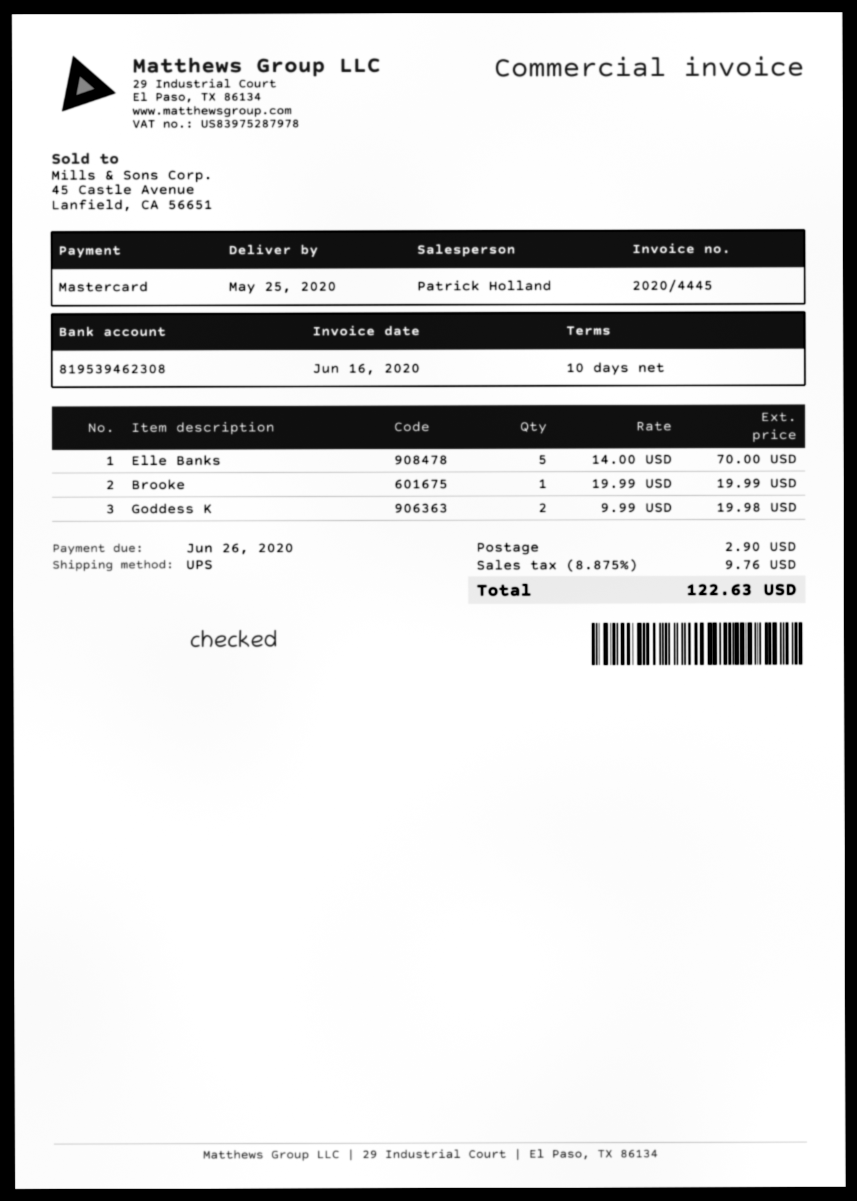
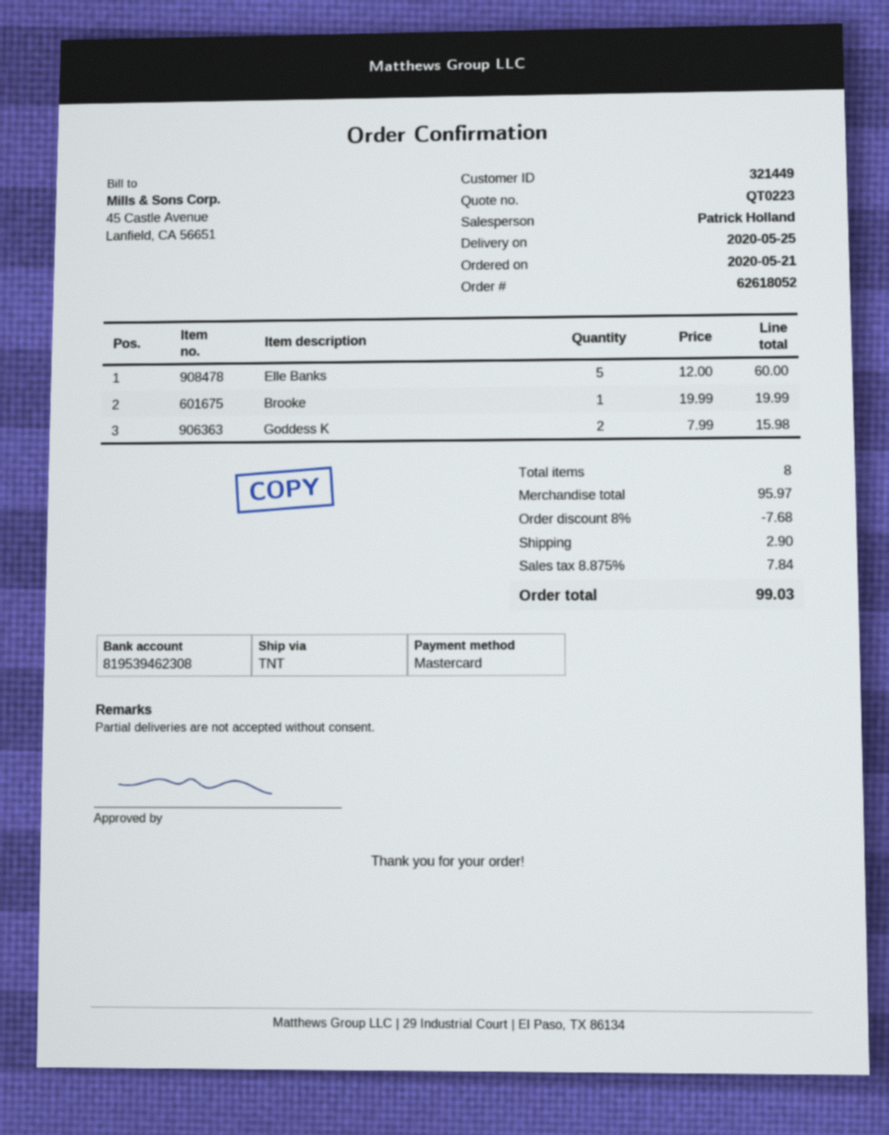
shipping method: UPS -> TNT
Elle Banks: 5 x 14.00 = 70.00 -> 5 x 12.00 = 60.00
Goddess K: 2 x 9.99 = 19.98 -> 2 x 7.99 = 15.98
discount: none -> 8% = 7.68
tax: 8.875% = 9.76 -> 8.875% = 7.84
total: 122.63 -> 99.03

